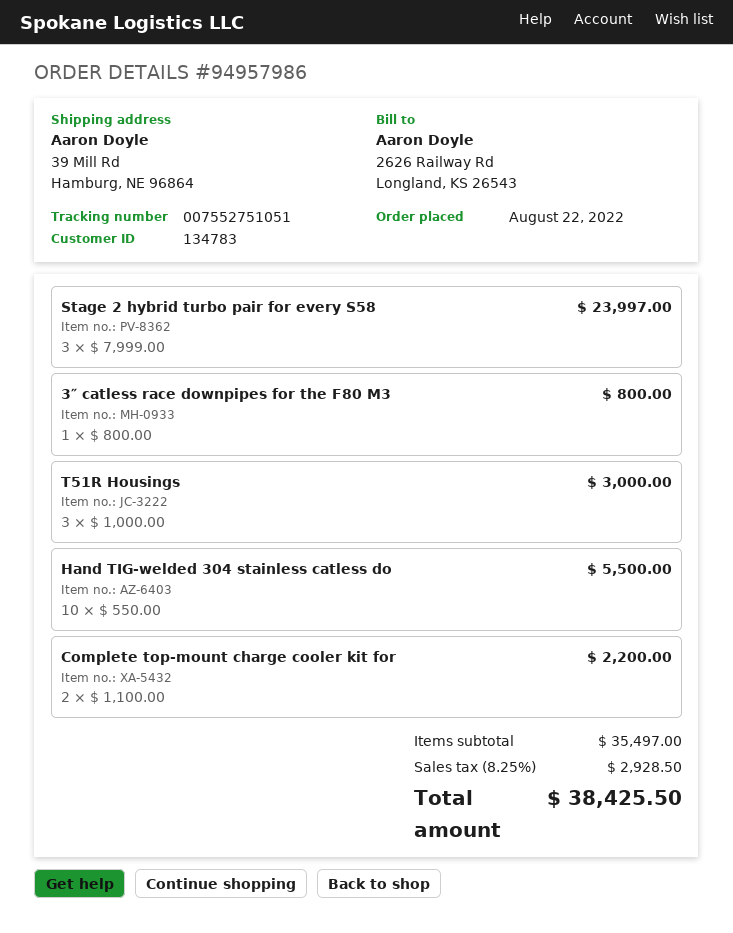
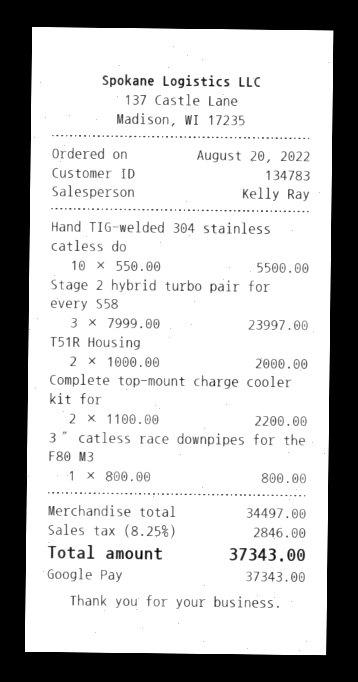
order date: 2022-08-22 -> 2022-08-20
T51R Housings: 3 x 1000.00 = 3000.00 -> none
T51R Housing: none -> 2 x 1000.00 = 2000.00
subtotal: 35497.00 -> 34497.00
tax: 8.25% = 2928.50 -> 8.25% = 2846.00
total: 38425.50 -> 37343.00

